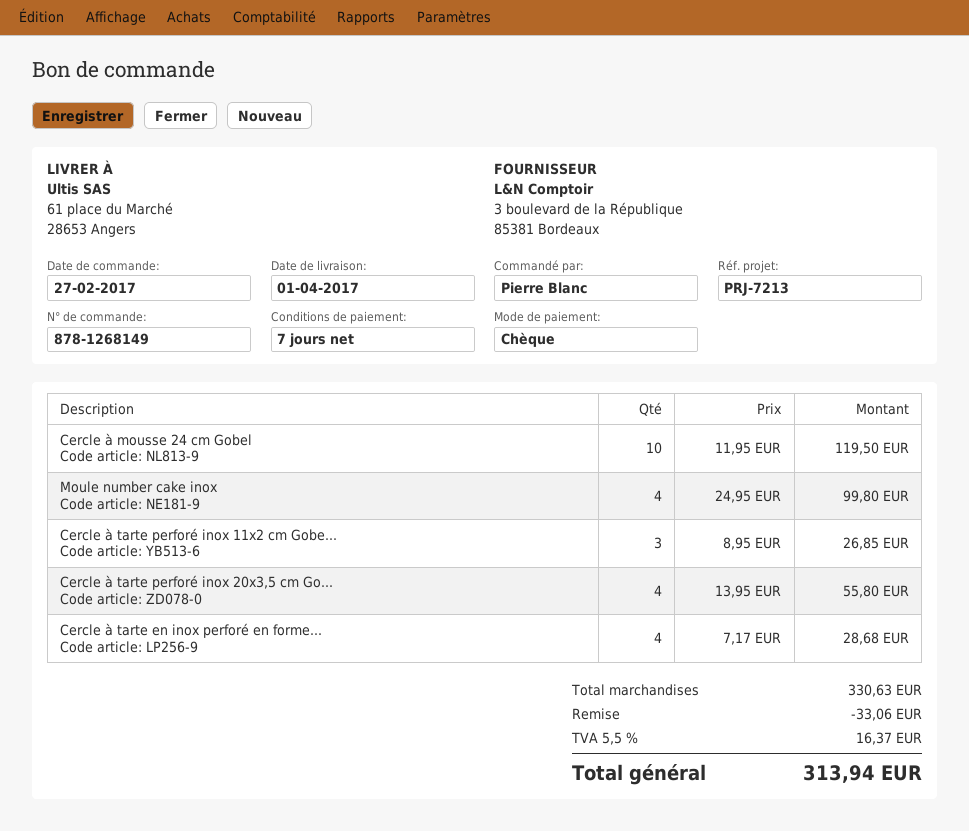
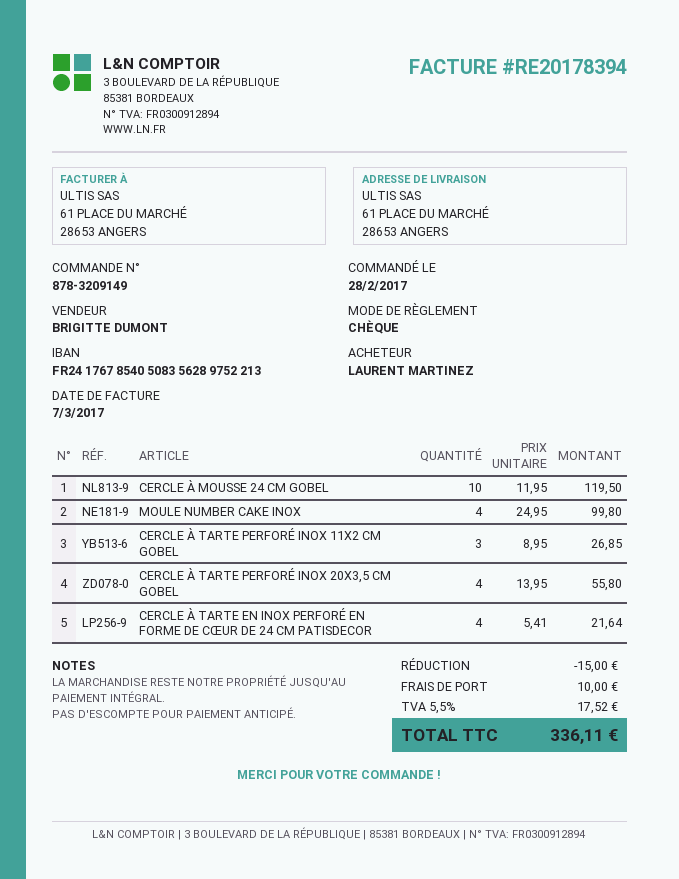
order number: 878-1268149 -> 878-3209149
order date: 2017-02-27 -> 2017-02-28
ordered by: Pierre Blanc -> LAURENT MARTINEZ
Cercle à tarte en inox perforé en forme...: 4 x 7.17 = 28.68 -> 4 x 5.41 = 21.64
discount: 33.06 -> 15.00
shipping: none -> 10.00
tax: 5.5% = 16.37 -> 5.5% = 17.52
total: 313.94 -> 336.11

